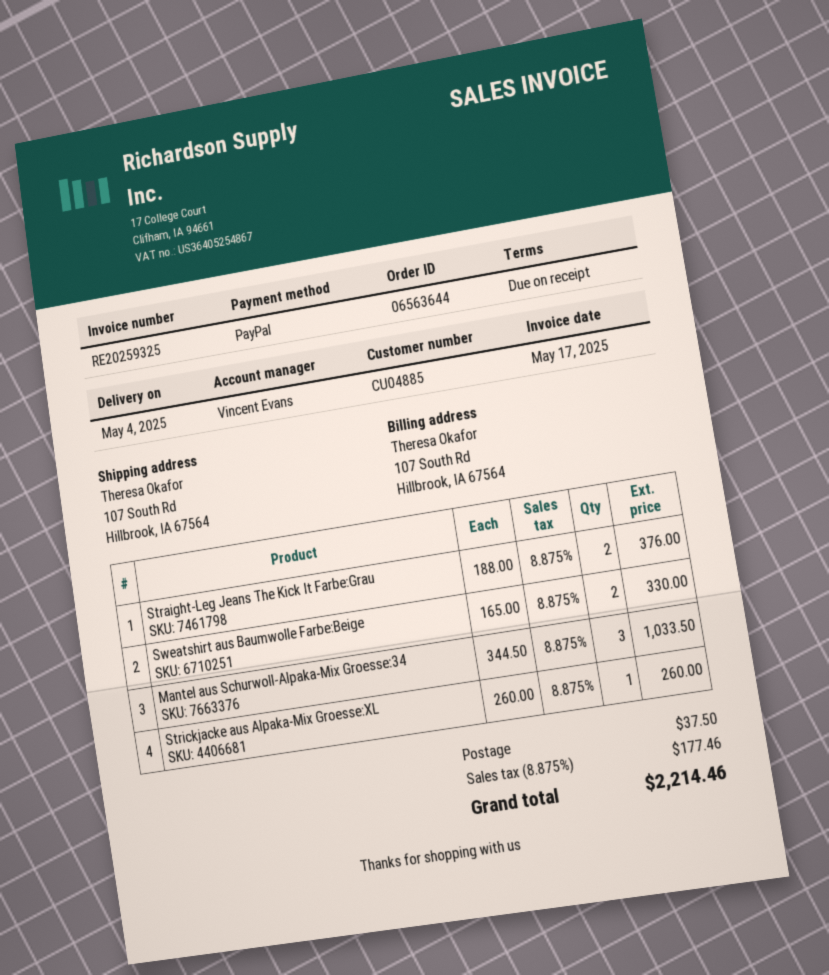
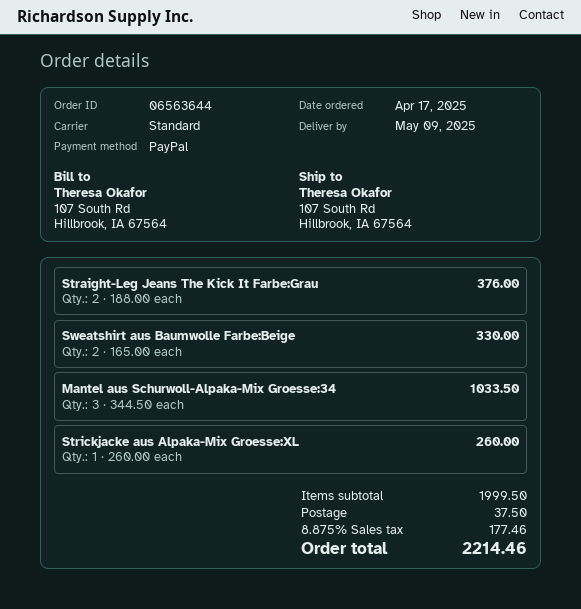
delivery date: 2025-05-04 -> 2025-05-09

